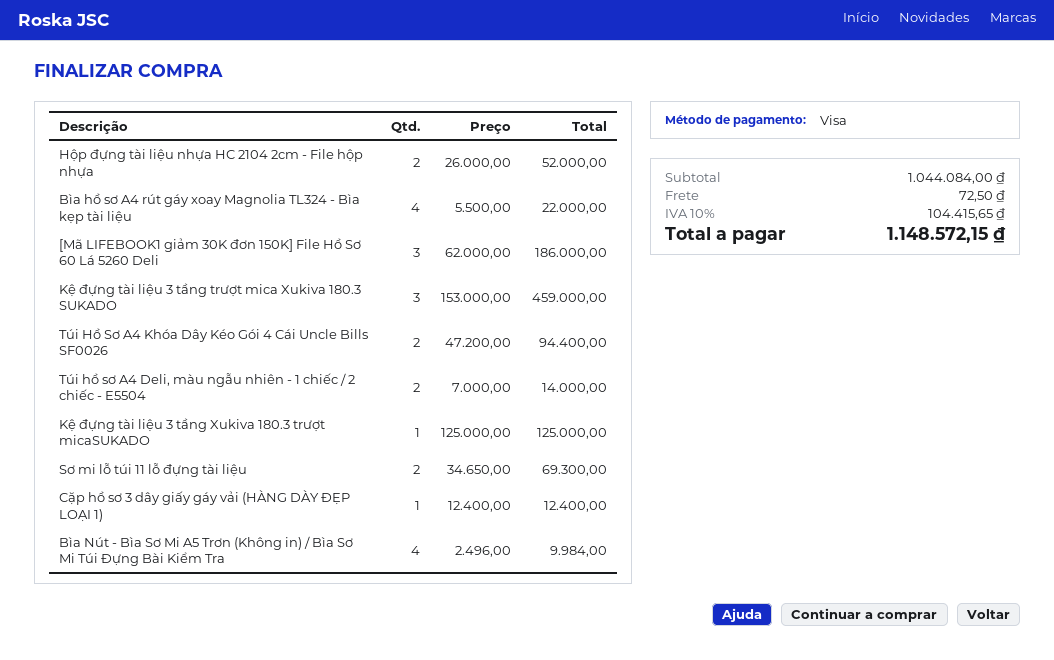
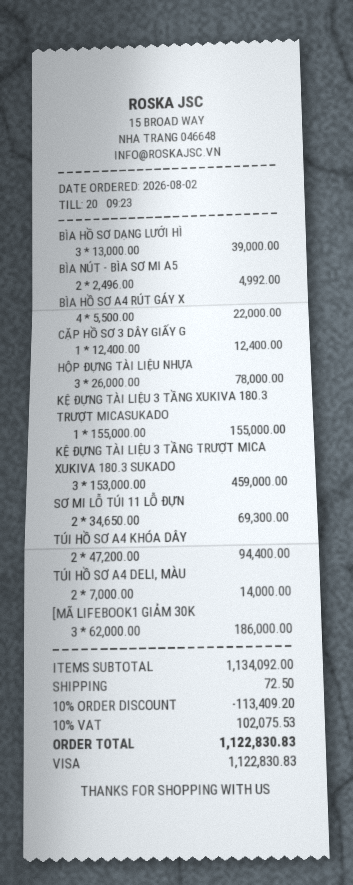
Hộp đựng tài liệu nhựa HC 2104 2cm - File hộp nhựa: 2 x 26000.00 = 52000.00 -> 3 x 26000.00 = 78000.00
Kệ đựng tài liệu 3 tầng Xukiva 180.3 trượt micaSUKADO: 1 x 125000.00 = 125000.00 -> 1 x 155000.00 = 155000.00
Bìa Nút - Bìa Sơ Mi A5 Trơn (Không in) / Bìa Sơ Mi Túi Đựng Bài Kiểm Tra: 4 x 2496.00 = 9984.00 -> 2 x 2496.00 = 4992.00
BÌA HỒ SƠ DẠNG LƯỚI HÌ: none -> 3 x 13000.00 = 39000.00
subtotal: 1044084.00 -> 1134092.00
discount: none -> 10% = 113409.20
tax: 10% = 104415.65 -> 10% = 102075.53
total: 1148572.15 -> 1122830.83

